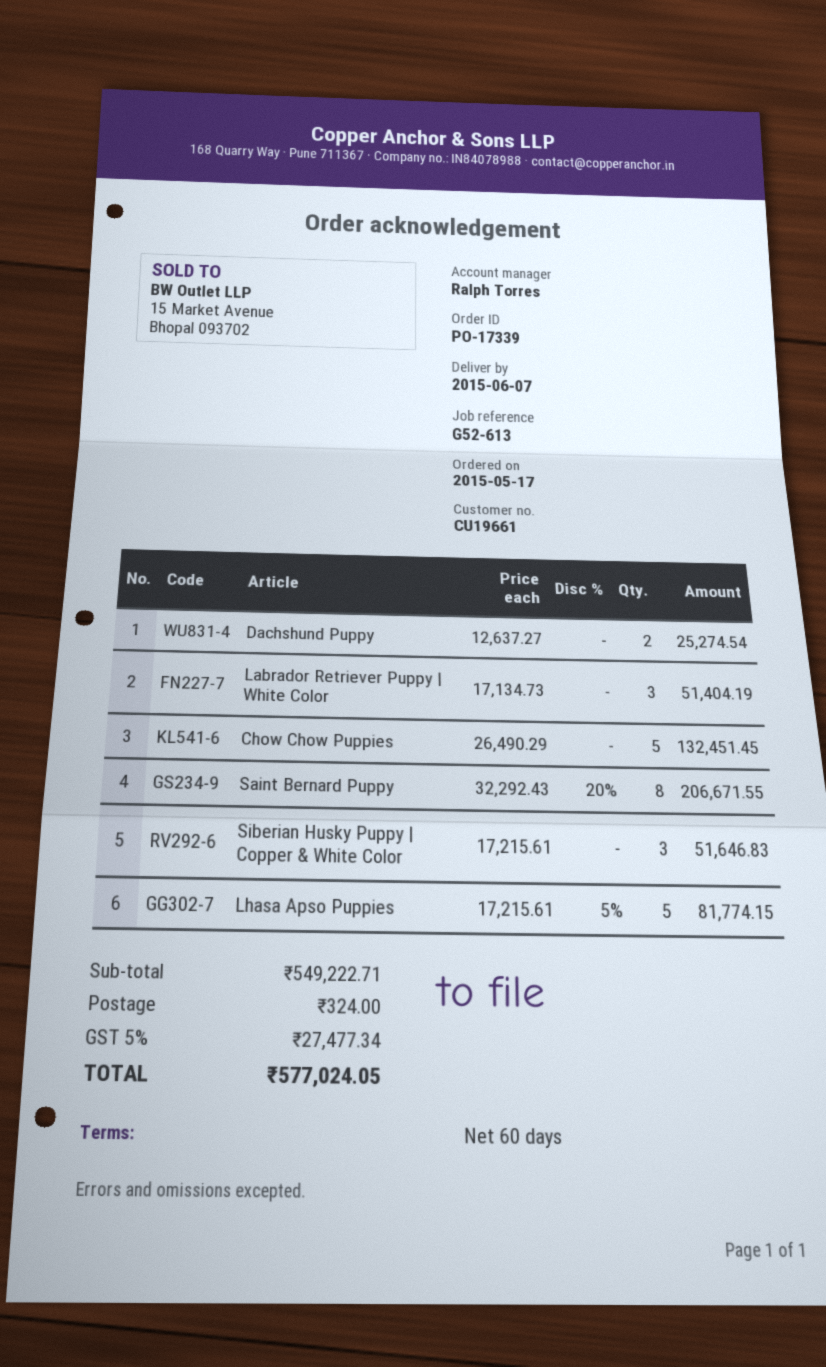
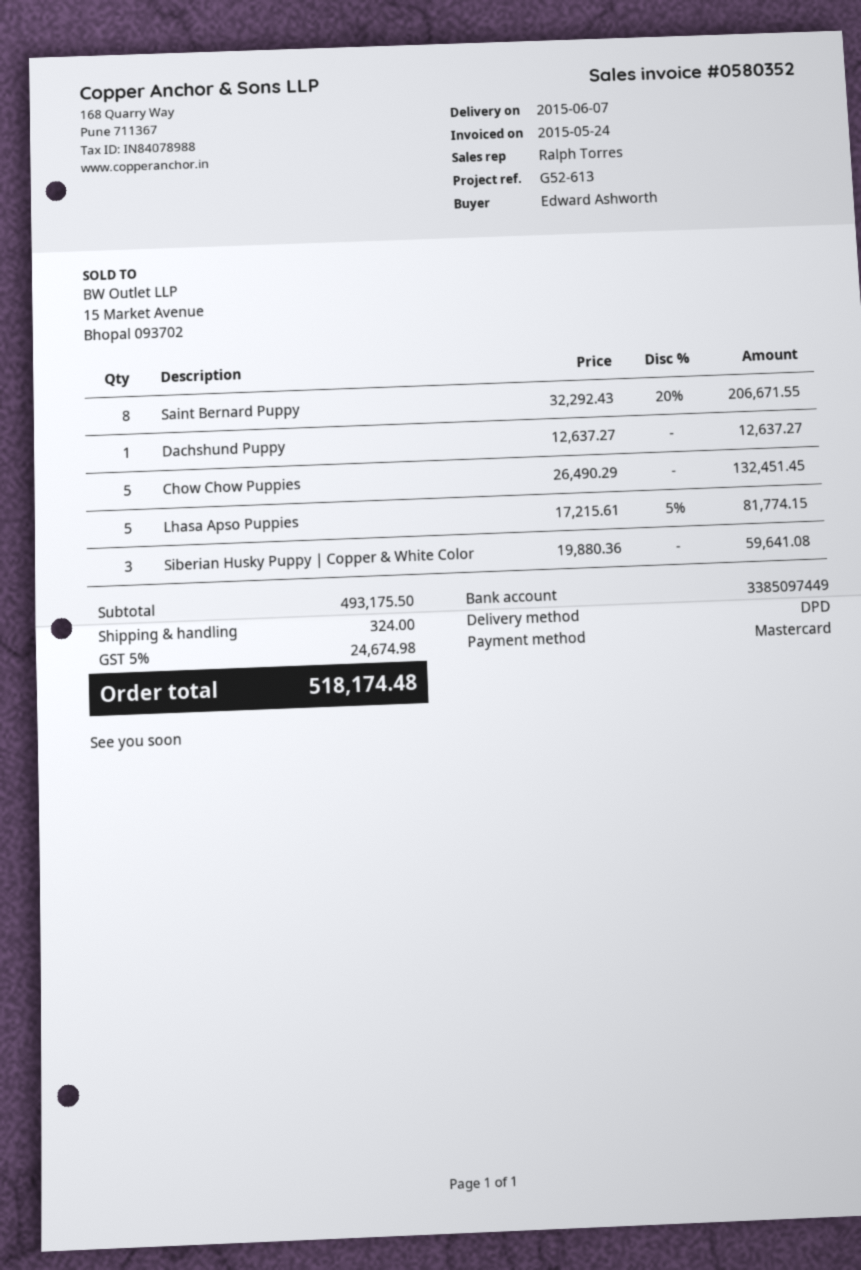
Dachshund Puppy: 2 x 12637.27 = 25274.54 -> 1 x 12637.27 = 12637.27
Labrador Retriever Puppy | White Color: 3 x 17134.73 = 51404.19 -> none
Siberian Husky Puppy | Copper & White Color: 3 x 17215.61 = 51646.83 -> 3 x 19880.36 = 59641.08
subtotal: 549222.71 -> 493175.50
tax: 5% = 27477.34 -> 5% = 24674.98
total: 577024.05 -> 518174.48

